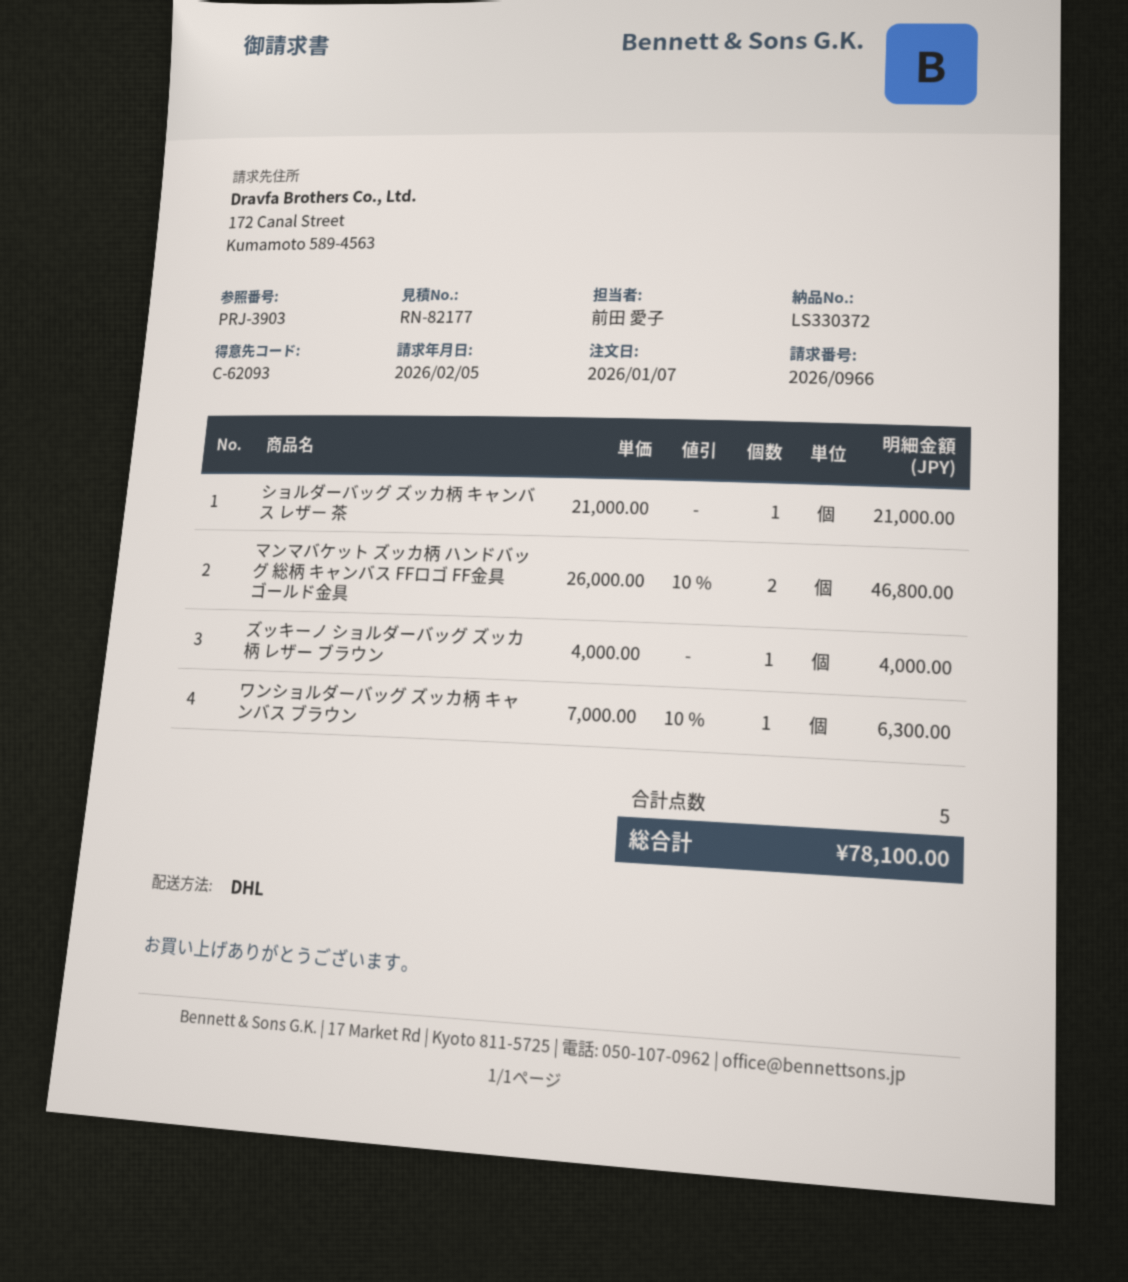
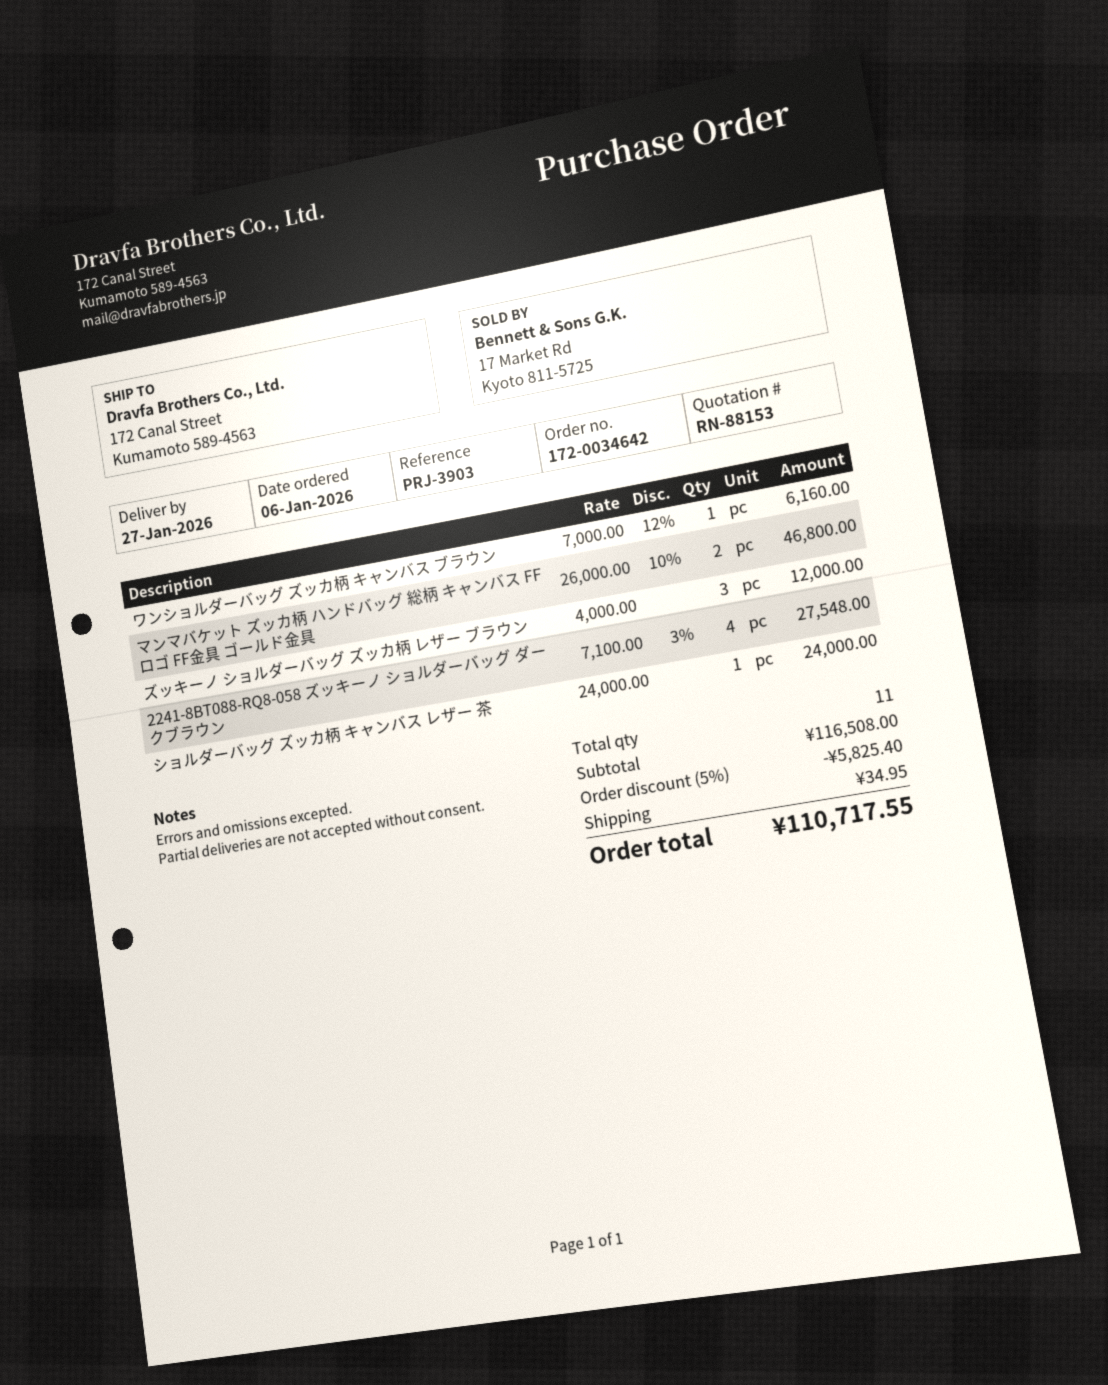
quote number: RN-82177 -> RN-88153
order date: 2026-01-07 -> 2026-01-06
ショルダーバッグ ズッカ柄 キャンバス レザー 茶: 1 x 21000.00 = 21000.00 -> 1 x 24000.00 = 24000.00
ズッキーノ ショルダーバッグ ズッカ柄 レザー ブラウン: 1 x 4000.00 = 4000.00 -> 3 x 4000.00 = 12000.00
ワンショルダーバッグ ズッカ柄 キャンバス ブラウン: 1 x 7000.00 - 10% = 6300.00 -> 1 x 7000.00 - 12% = 6160.00
2241-8BT088-RQ8-058 ズッキーノ ショルダーバッグ ダークブラウン: none -> 4 x 7100.00 - 3% = 27548.00
total quantity: 5 -> 11
discount: none -> 5% = 5825.40
shipping: none -> 34.95
total: 78100.00 -> 110717.55

